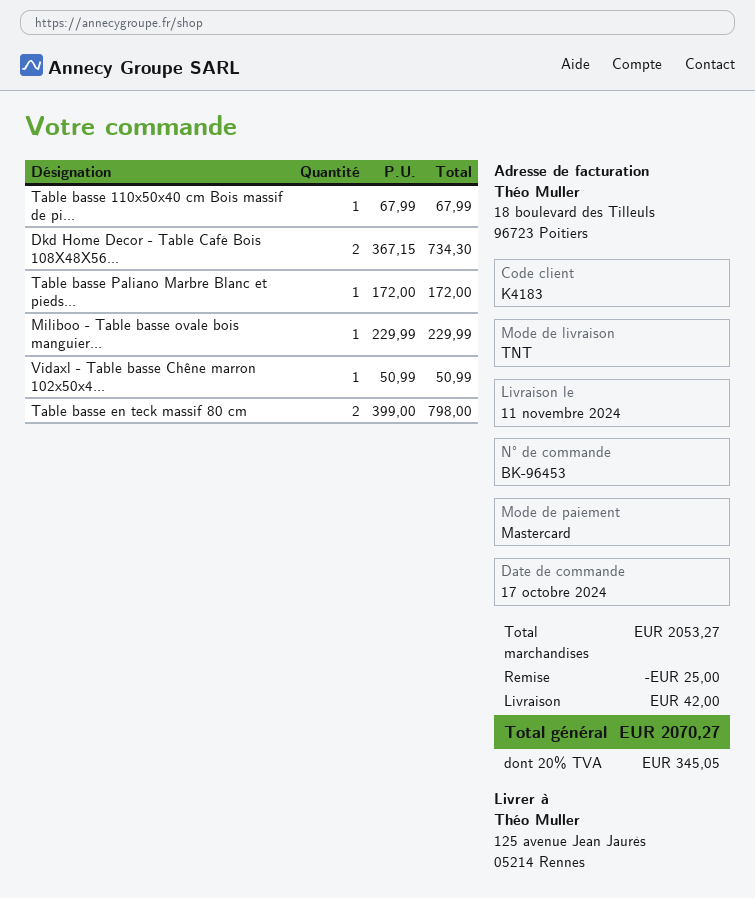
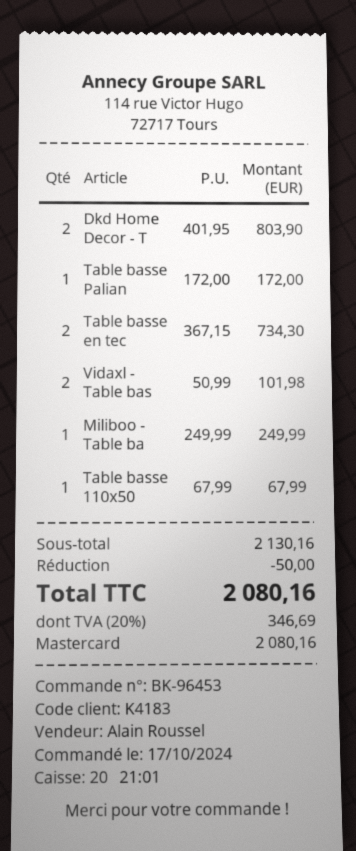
Dkd Home Decor - Table Café Bois 108X48X56...: 2 x 367.15 = 734.30 -> 2 x 401.95 = 803.90
Miliboo - Table basse ovale bois manguier...: 1 x 229.99 = 229.99 -> 1 x 249.99 = 249.99
Vidaxl - Table basse Chêne marron 102x50x4...: 1 x 50.99 = 50.99 -> 2 x 50.99 = 101.98
Table basse en teck massif 80 cm: 2 x 399.00 = 798.00 -> 2 x 367.15 = 734.30
subtotal: 2053.27 -> 2130.16
discount: 25.00 -> 50.00
shipping: 42.00 -> none
tax: 20% = 345.05 -> 20% = 346.69
total: 2070.27 -> 2080.16

